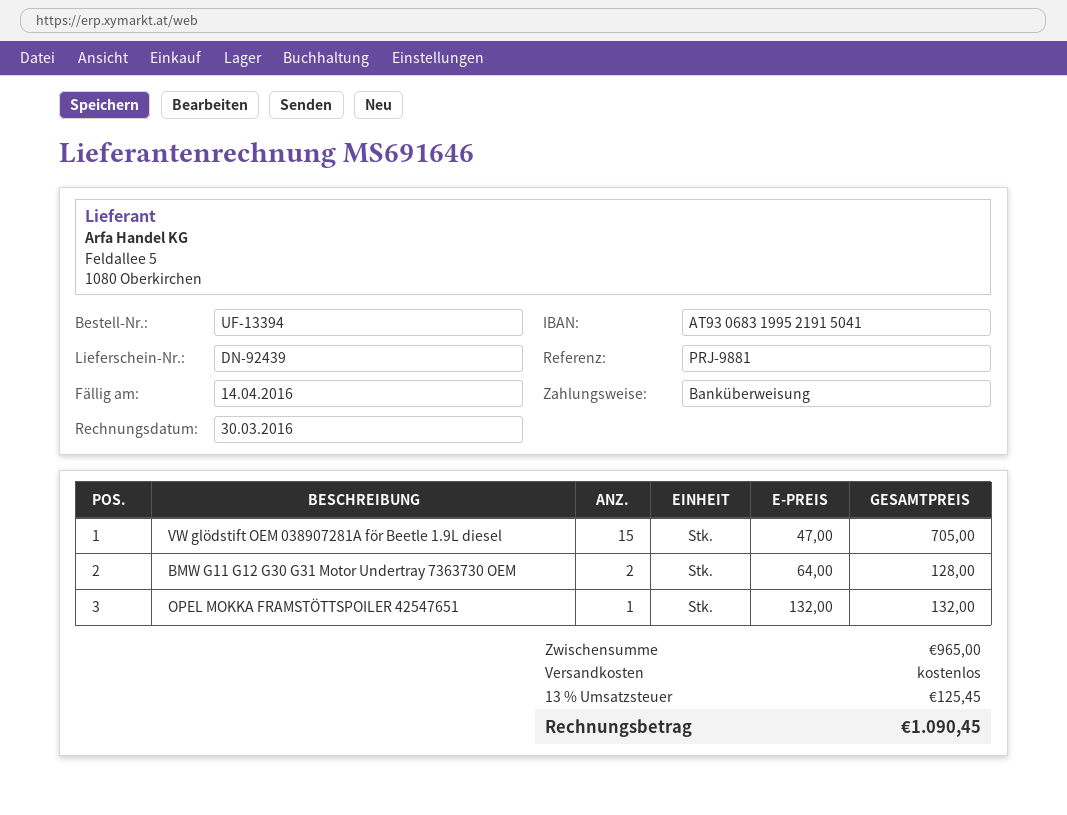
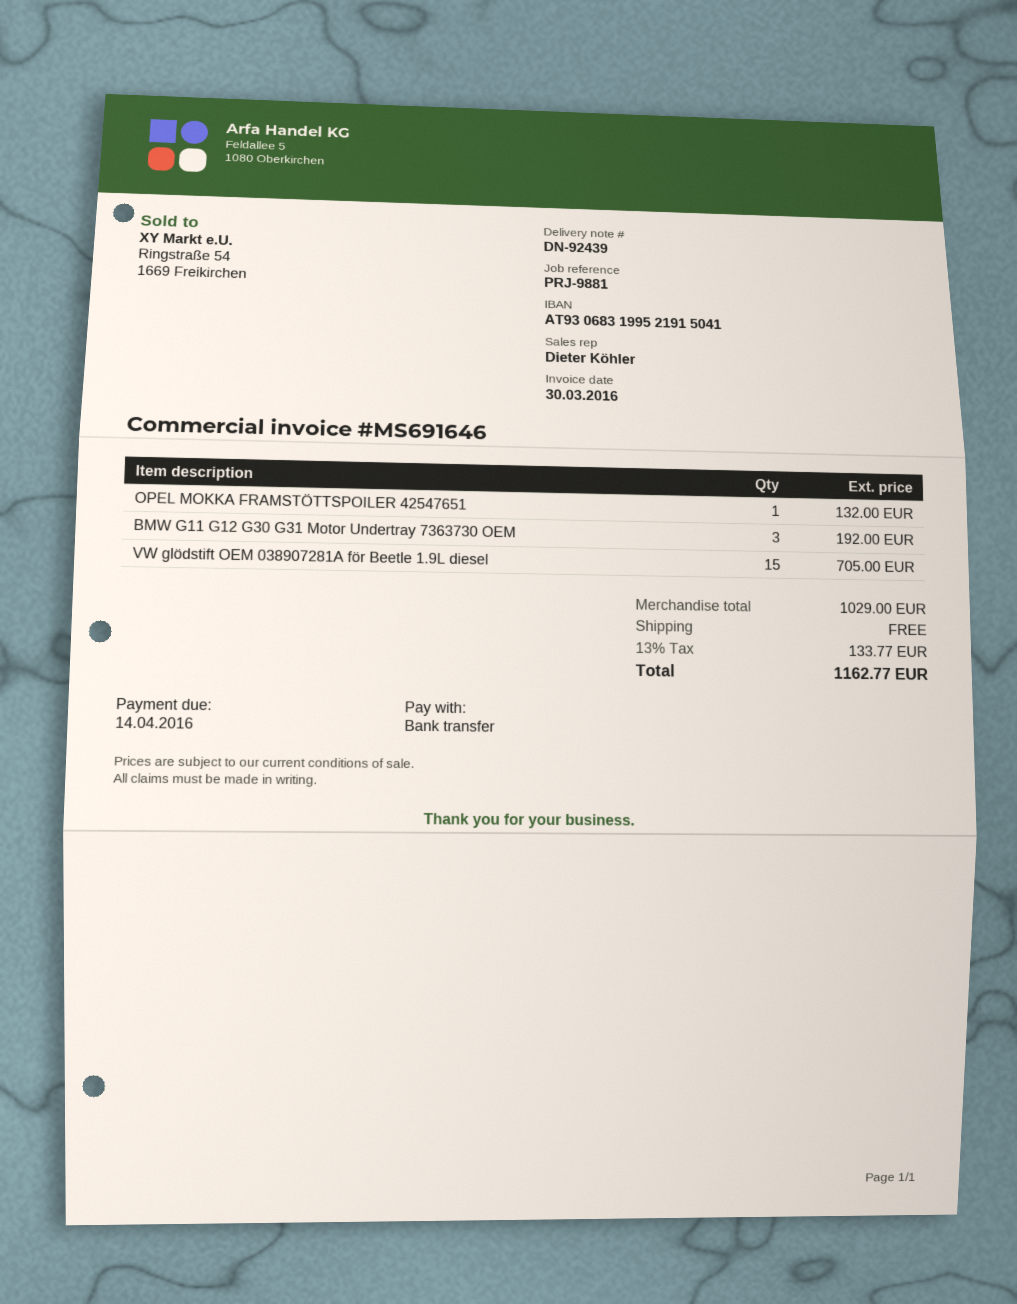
BMW G11 G12 G30 G31 Motor Undertray 7363730 OEM: 2 for 128.00 -> 3 for 192.00
subtotal: 965.00 -> 1029.00
tax: 13% = 125.45 -> 13% = 133.77
total: 1090.45 -> 1162.77

